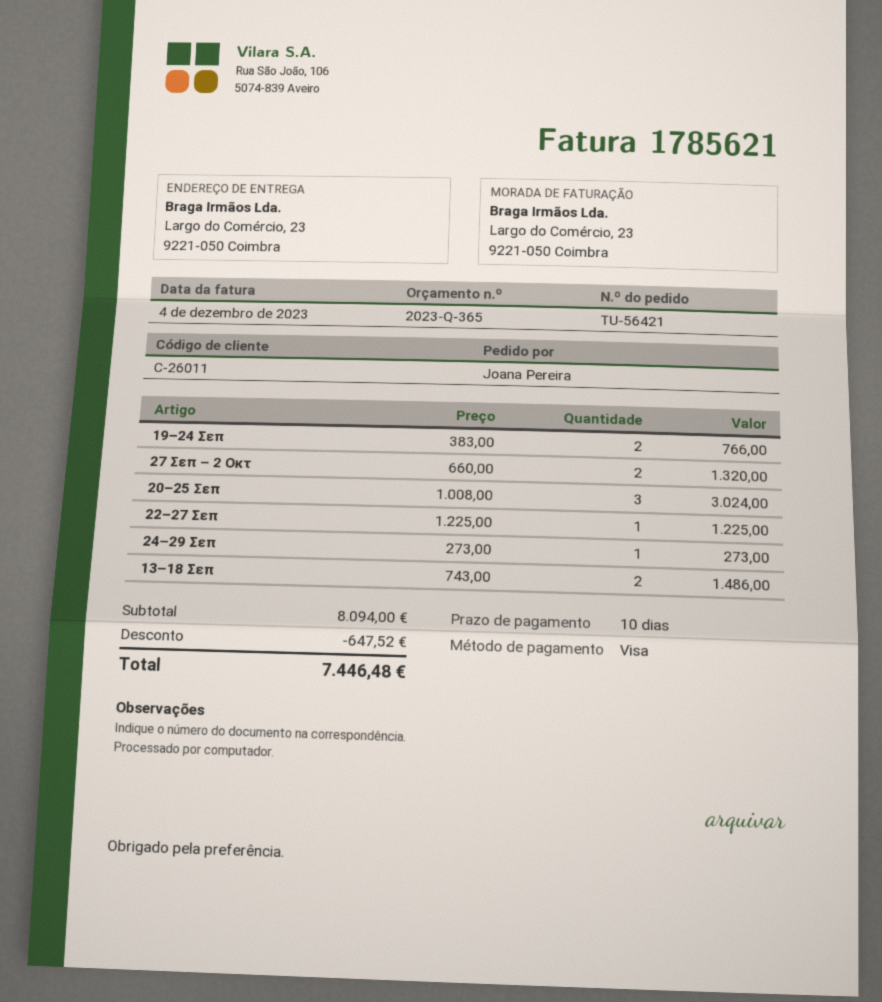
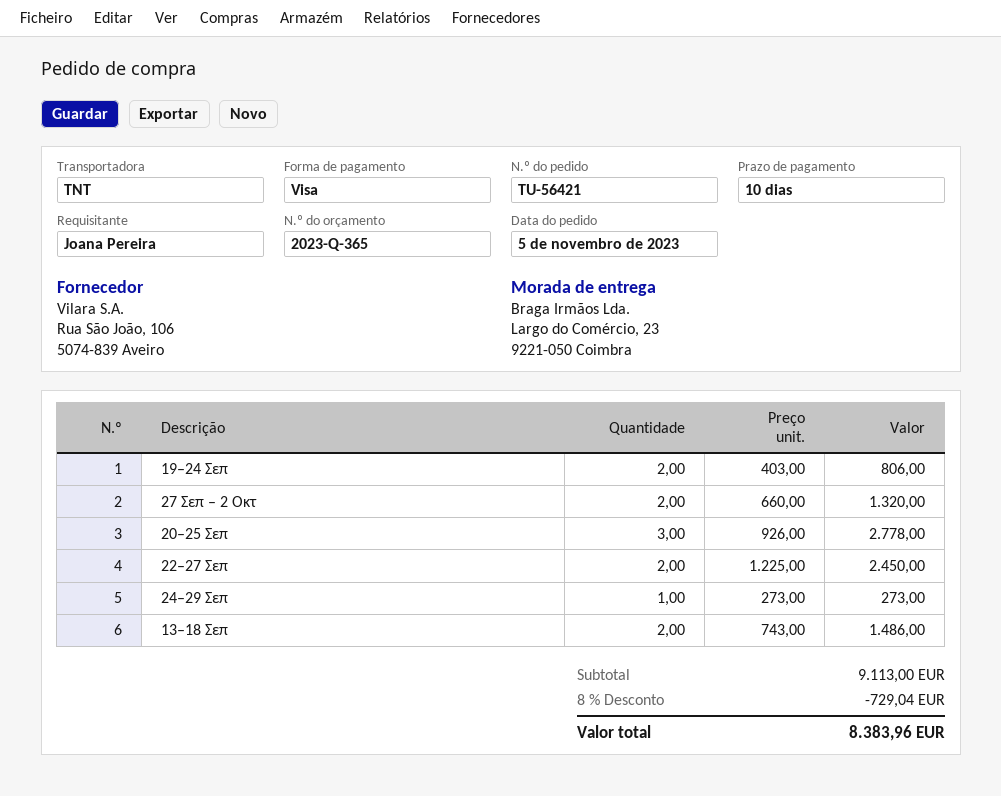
19–24 Σεπ: 2 x 383.00 = 766.00 -> 2 x 403.00 = 806.00
20–25 Σεπ: 3 x 1008.00 = 3024.00 -> 3 x 926.00 = 2778.00
22–27 Σεπ: 1 x 1225.00 = 1225.00 -> 2 x 1225.00 = 2450.00
subtotal: 8094.00 -> 9113.00
discount: 647.52 -> 729.04
total: 7446.48 -> 8383.96

